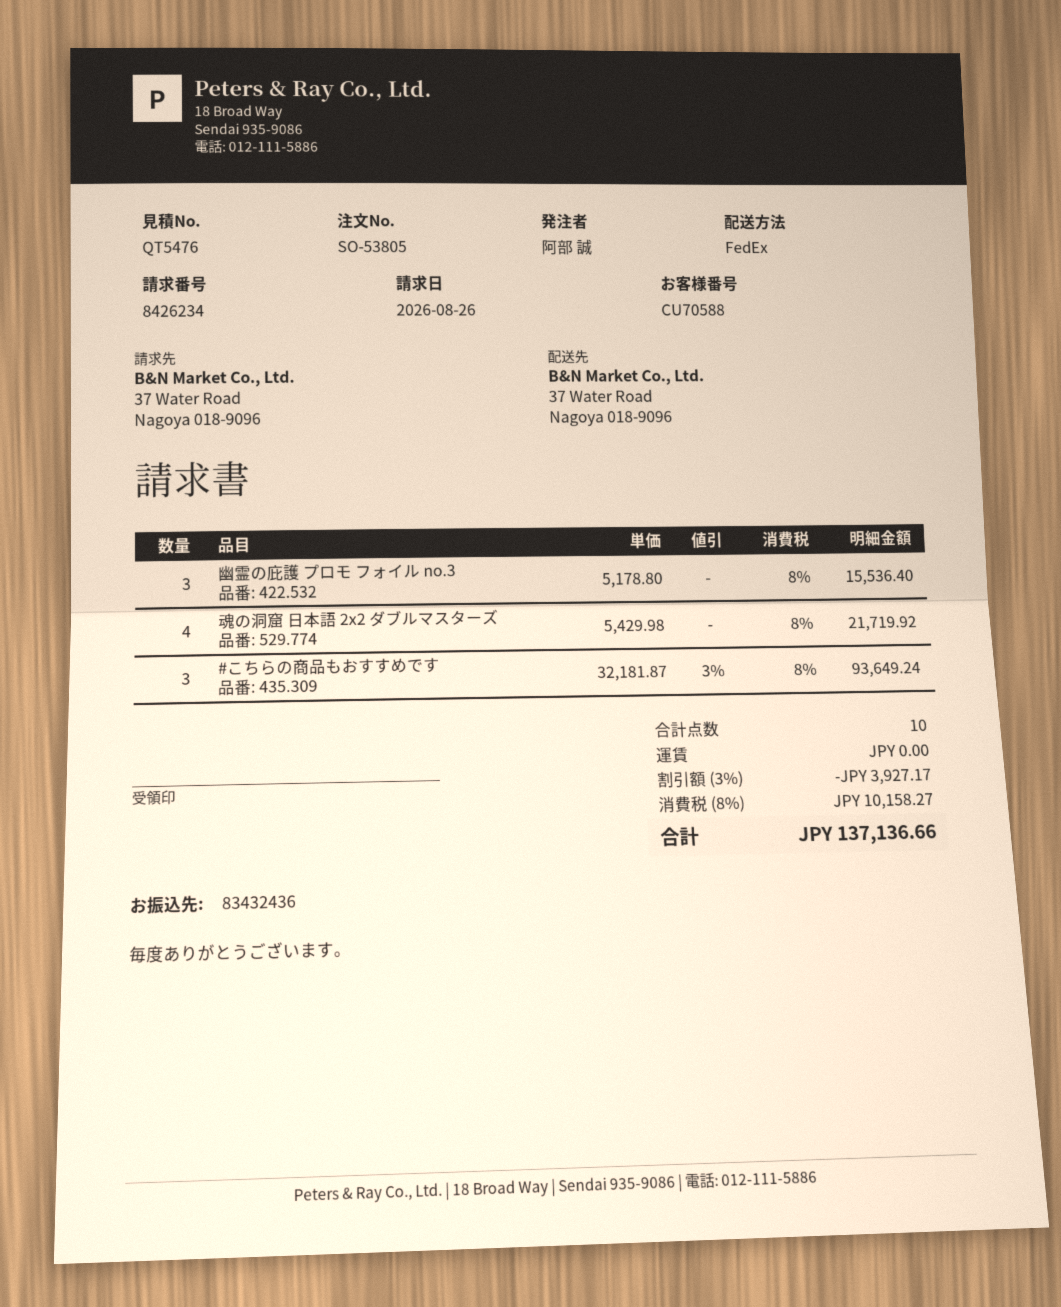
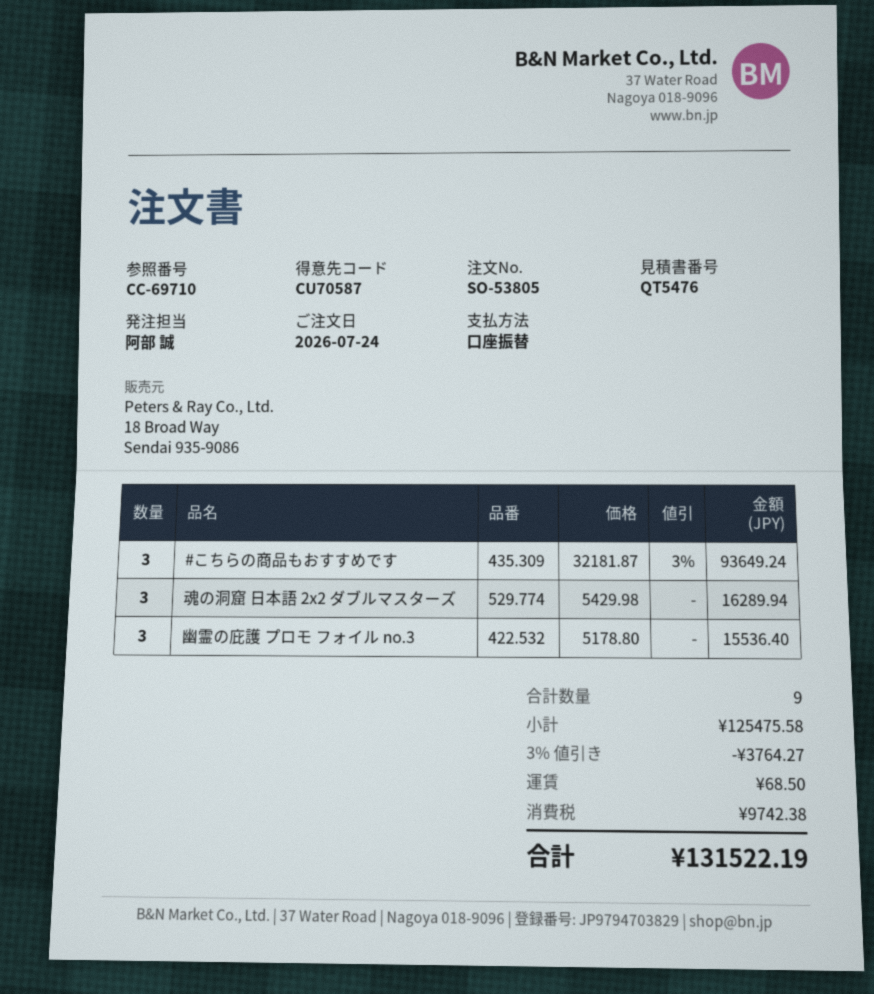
customer number: CU70588 -> CU70587
魂の洞窟 日本語 2x2 ダブルマスターズ: 4 x 5429.98 = 21719.92 -> 3 x 5429.98 = 16289.94
total quantity: 10 -> 9
discount: 3% = 3927.17 -> 3% = 3764.27
shipping: 0.00 -> 68.50
tax: 10158.27 -> 9742.38
total: 137136.66 -> 131522.19

